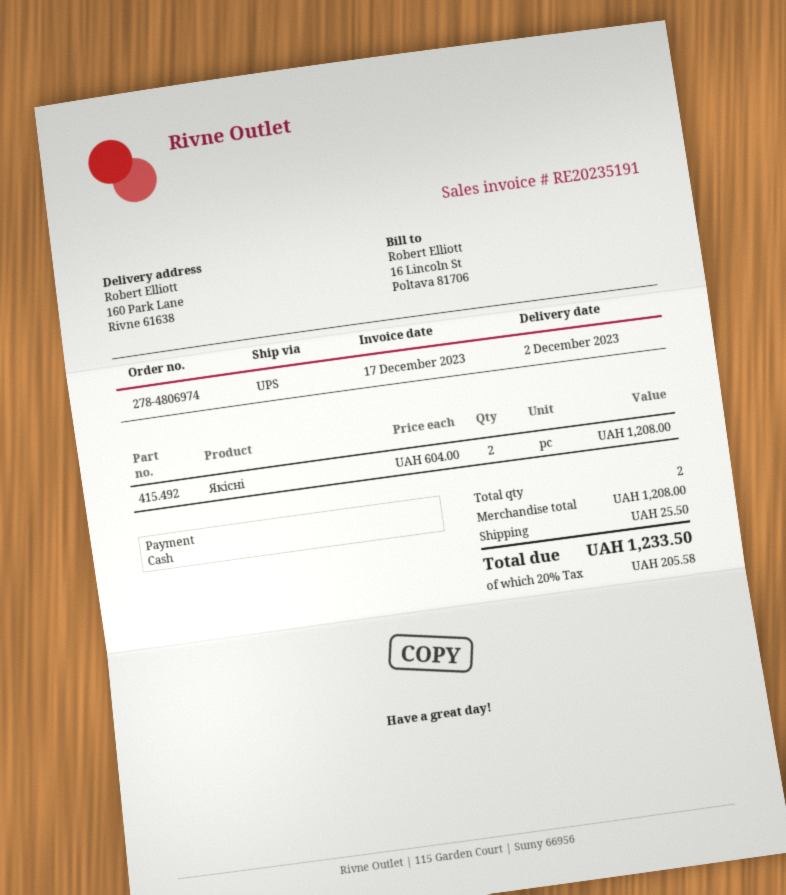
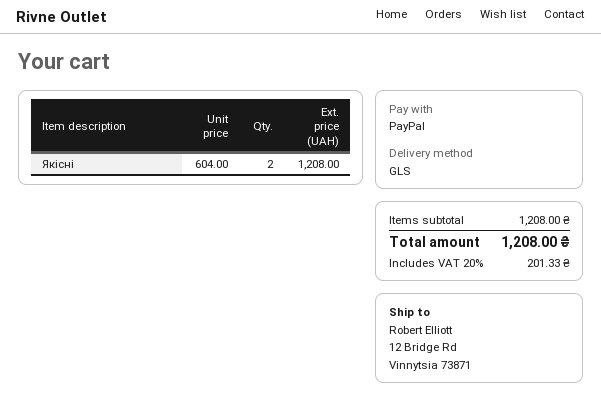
payment method: cash -> PayPal
shipping method: UPS -> GLS
ship to: 160 Park Lane, Rivne 61638 -> 12 Bridge Rd, Vinnytsia 73871
shipping: 25.50 -> none
tax: 20% = 205.58 -> 20% = 201.33
total: 1233.50 -> 1208.00

